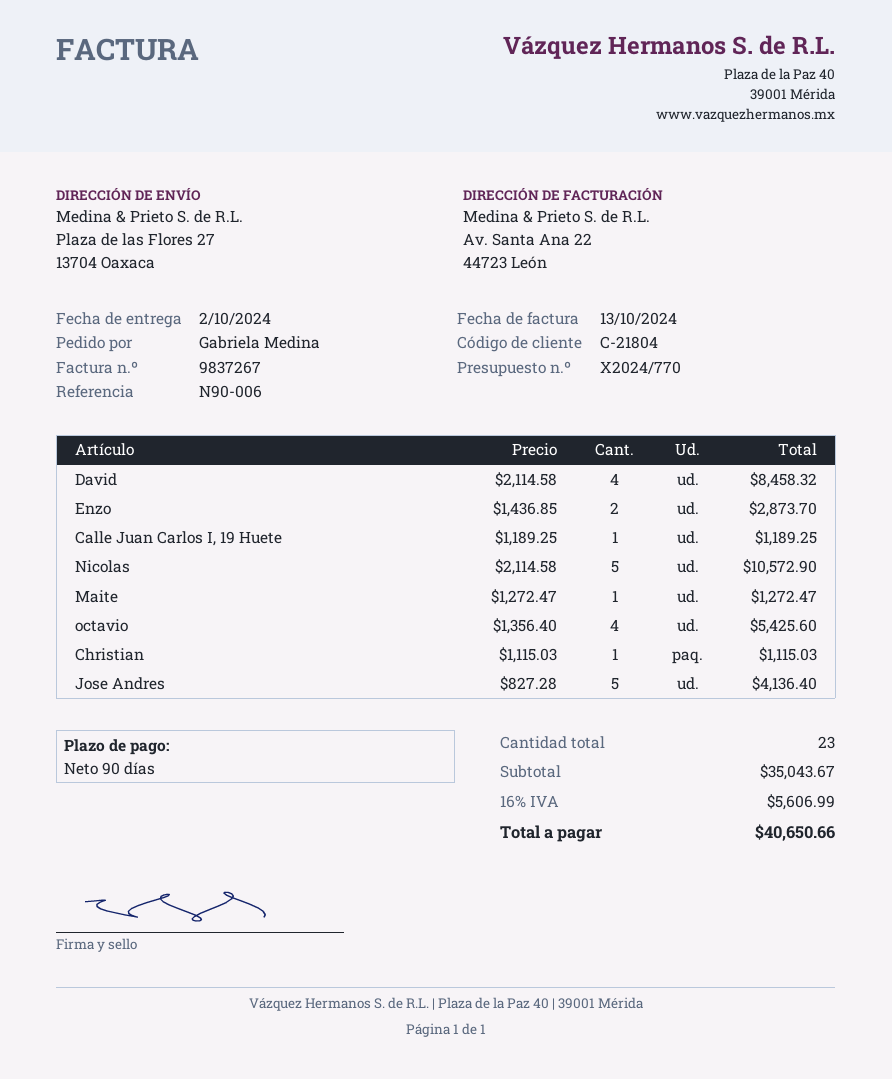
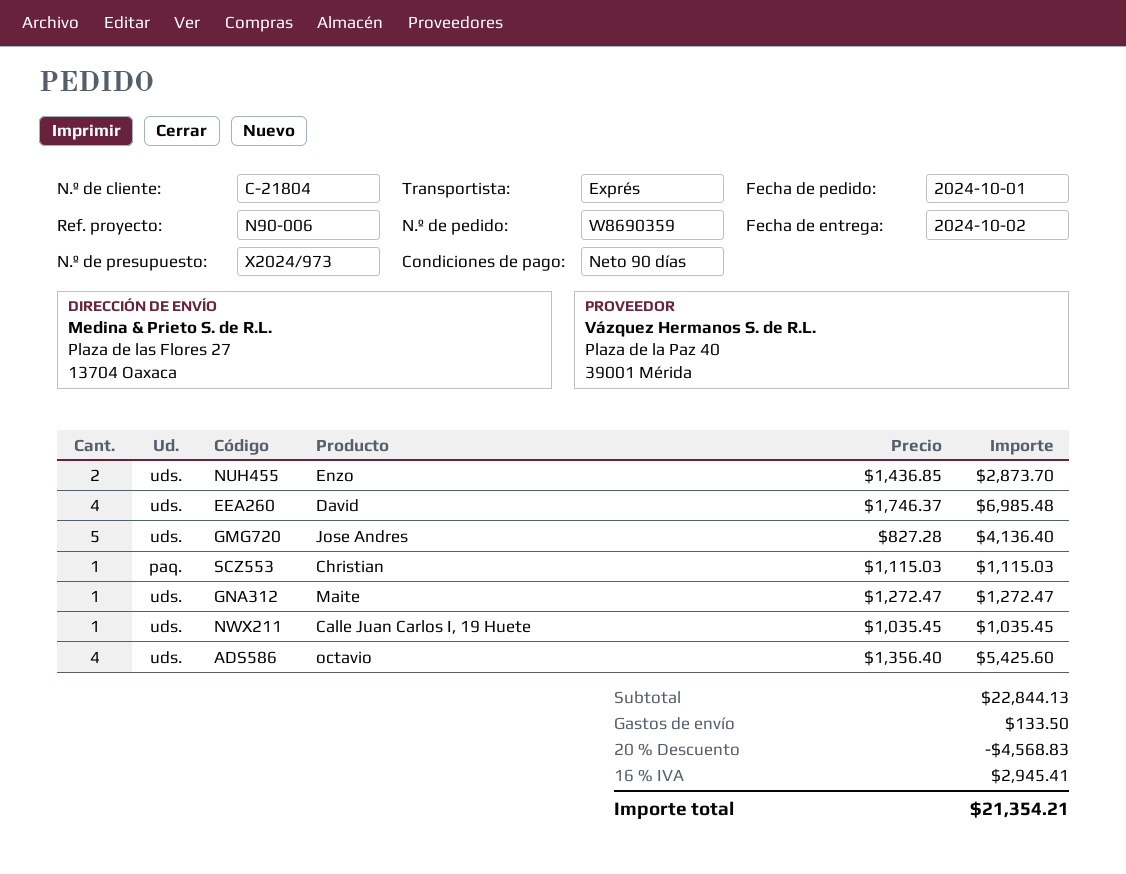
quote number: X2024/770 -> X2024/973
David: 4 x 2114.58 = 8458.32 -> 4 x 1746.37 = 6985.48
Calle Juan Carlos I, 19 Huete: 1 x 1189.25 = 1189.25 -> 1 x 1035.45 = 1035.45
Nicolas: 5 x 2114.58 = 10572.90 -> none
subtotal: 35043.67 -> 22844.13
discount: none -> 20% = 4568.83
shipping: none -> 133.50
tax: 16% = 5606.99 -> 16% = 2945.41
total: 40650.66 -> 21354.21

